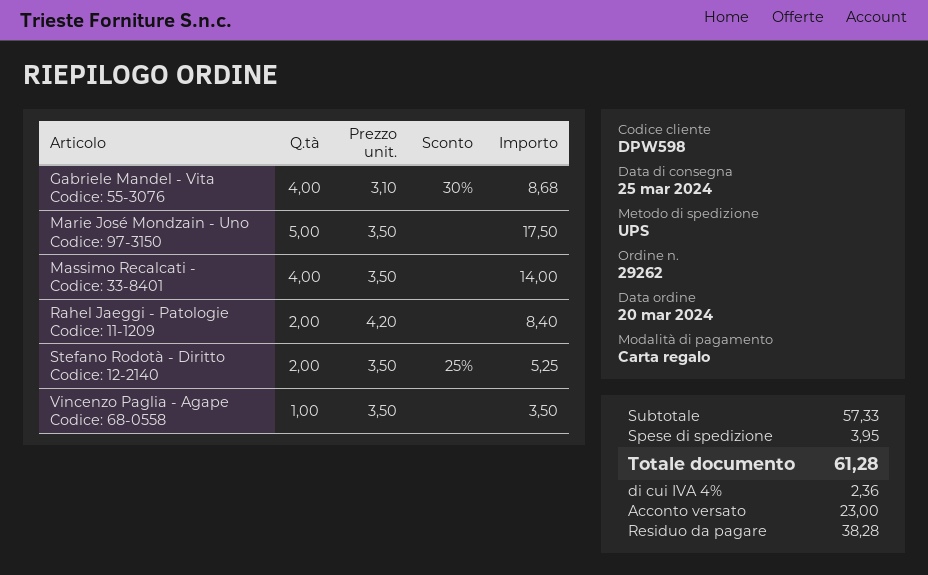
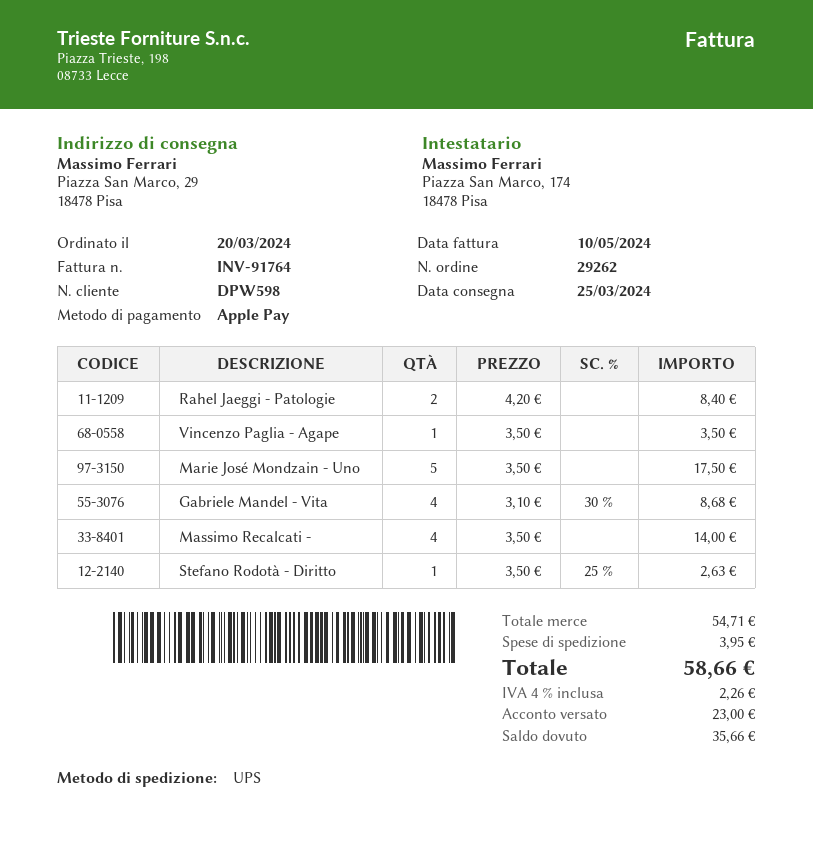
payment method: gift card -> Apple Pay
Stefano Rodotà - Diritto: 2 x 3.50 - 25% = 5.25 -> 1 x 3.50 - 25% = 2.63
subtotal: 57.33 -> 54.71
tax: 4% = 2.36 -> 4% = 2.26
total: 61.28 -> 58.66
balance: 38.28 -> 35.66

